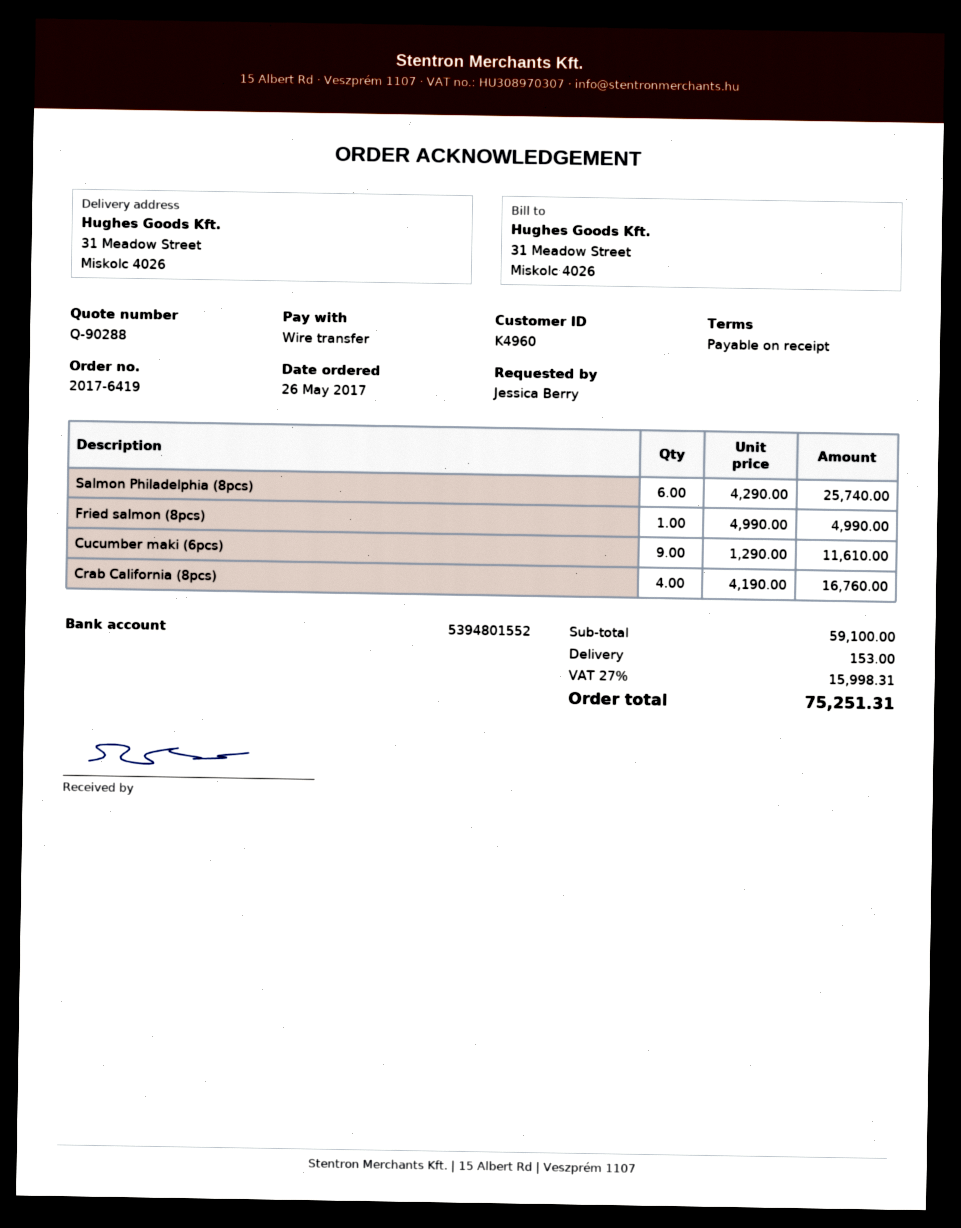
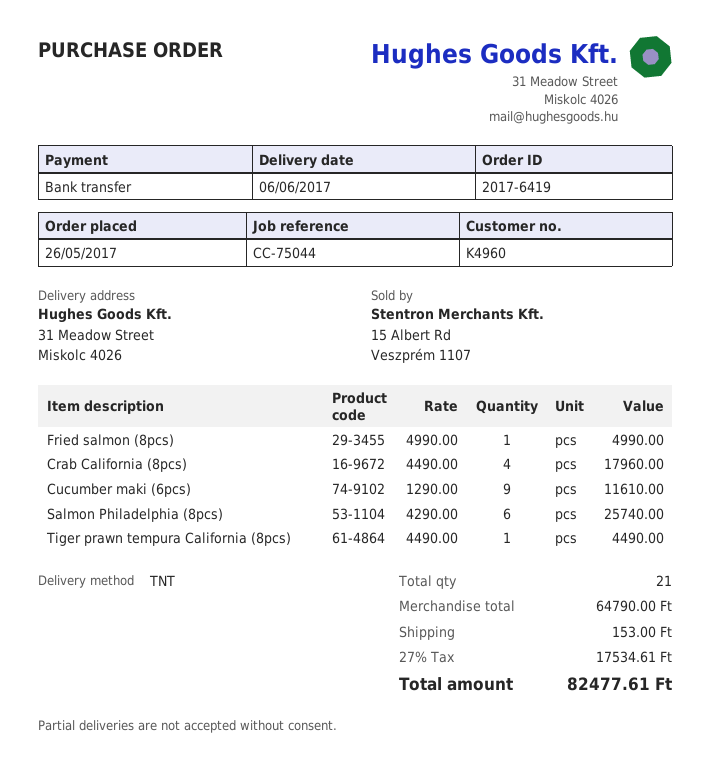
Crab California (8pcs): 4 x 4190.00 = 16760.00 -> 4 x 4490.00 = 17960.00
Tiger prawn tempura California (8pcs): none -> 1 x 4490.00 = 4490.00
subtotal: 59100.00 -> 64790.00
tax: 27% = 15998.31 -> 27% = 17534.61
total: 75251.31 -> 82477.61

